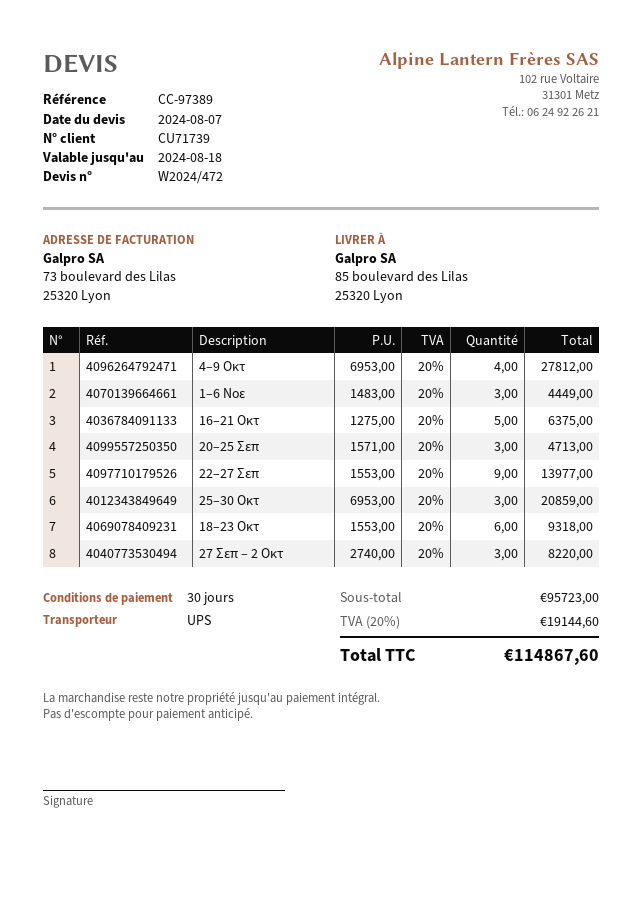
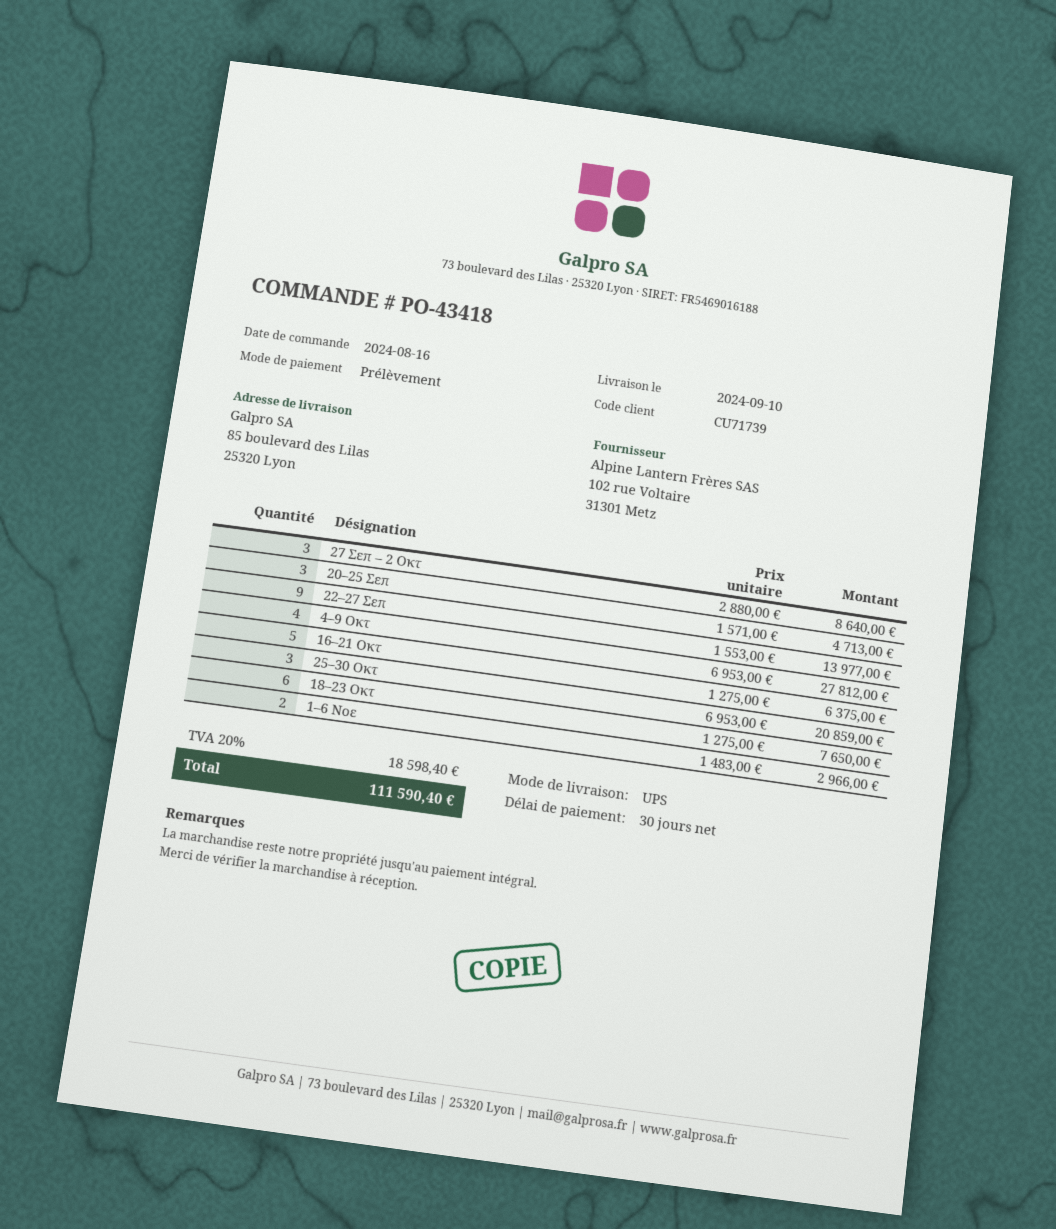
1–6 Νοε: 3 x 1483.00 = 4449.00 -> 2 x 1483.00 = 2966.00
18–23 Οκτ: 6 x 1553.00 = 9318.00 -> 6 x 1275.00 = 7650.00
27 Σεπ – 2 Οκτ: 3 x 2740.00 = 8220.00 -> 3 x 2880.00 = 8640.00
tax: 20% = 19144.60 -> 20% = 18598.40
total: 114867.60 -> 111590.40

